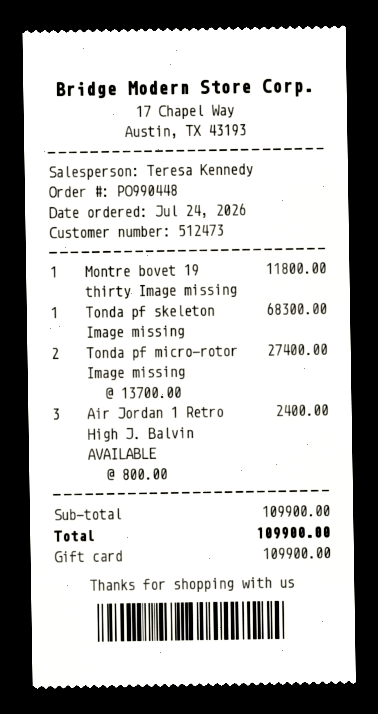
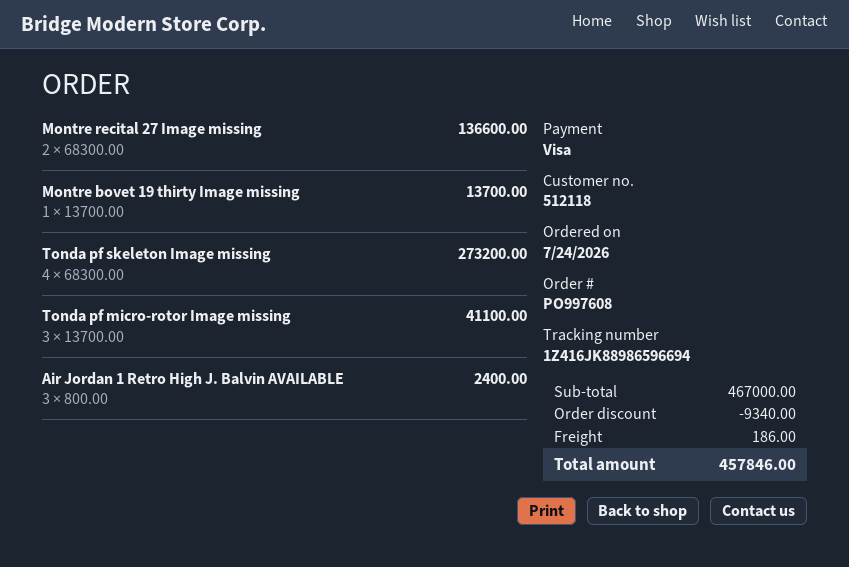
order number: PO990448 -> PO997608
customer number: 512473 -> 512118
payment method: gift card -> Visa
Montre bovet 19 thirty Image missing: 1 x 11800.00 = 11800.00 -> 1 x 13700.00 = 13700.00
Tonda pf skeleton Image missing: 1 x 68300.00 = 68300.00 -> 4 x 68300.00 = 273200.00
Tonda pf micro-rotor Image missing: 2 x 13700.00 = 27400.00 -> 3 x 13700.00 = 41100.00
Montre recital 27 Image missing: none -> 2 x 68300.00 = 136600.00
subtotal: 109900.00 -> 467000.00
discount: none -> 9340.00
shipping: none -> 186.00
total: 109900.00 -> 457846.00

